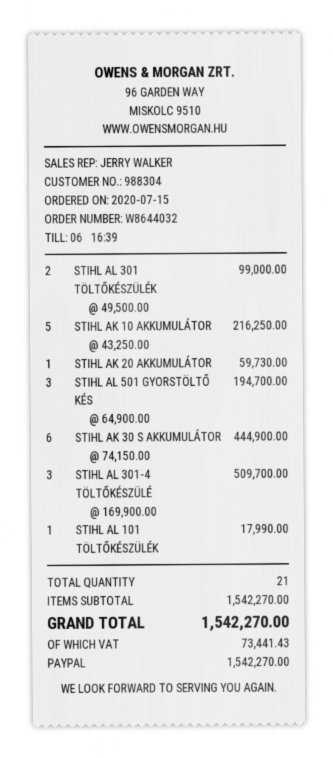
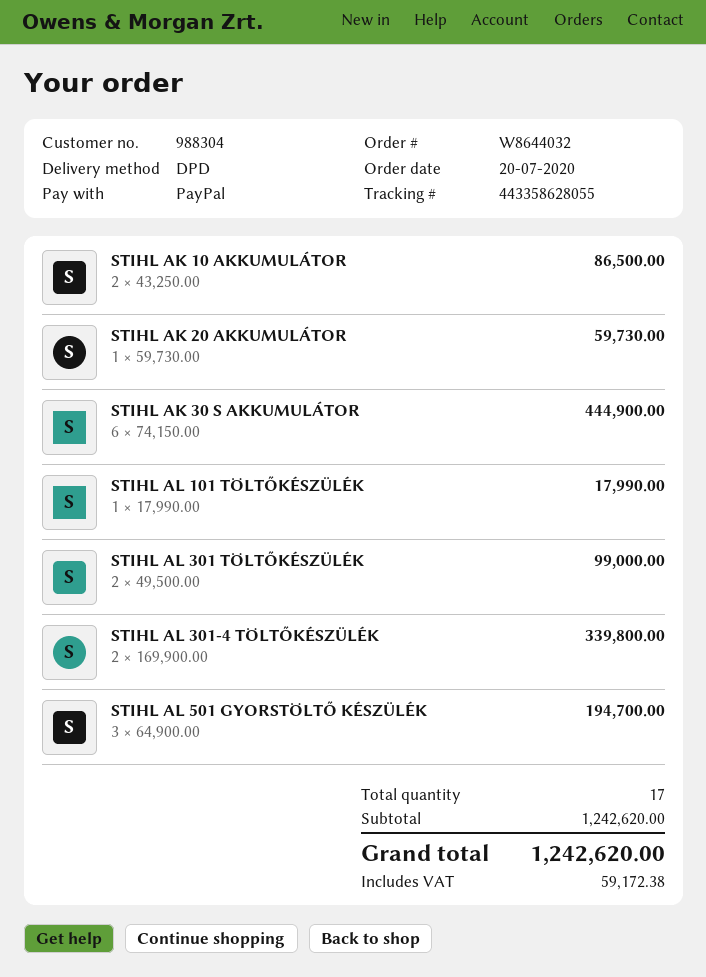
order date: 2020-07-15 -> 2020-07-20
STIHL AK 10 AKKUMULÁTOR: 5 x 43250.00 = 216250.00 -> 2 x 43250.00 = 86500.00
STIHL AL 301-4 TÖLTŐKÉSZÜLÉ: 3 x 169900.00 = 509700.00 -> 2 x 169900.00 = 339800.00
total quantity: 21 -> 17
subtotal: 1542270.00 -> 1242620.00
tax: 73441.43 -> 59172.38
total: 1542270.00 -> 1242620.00

